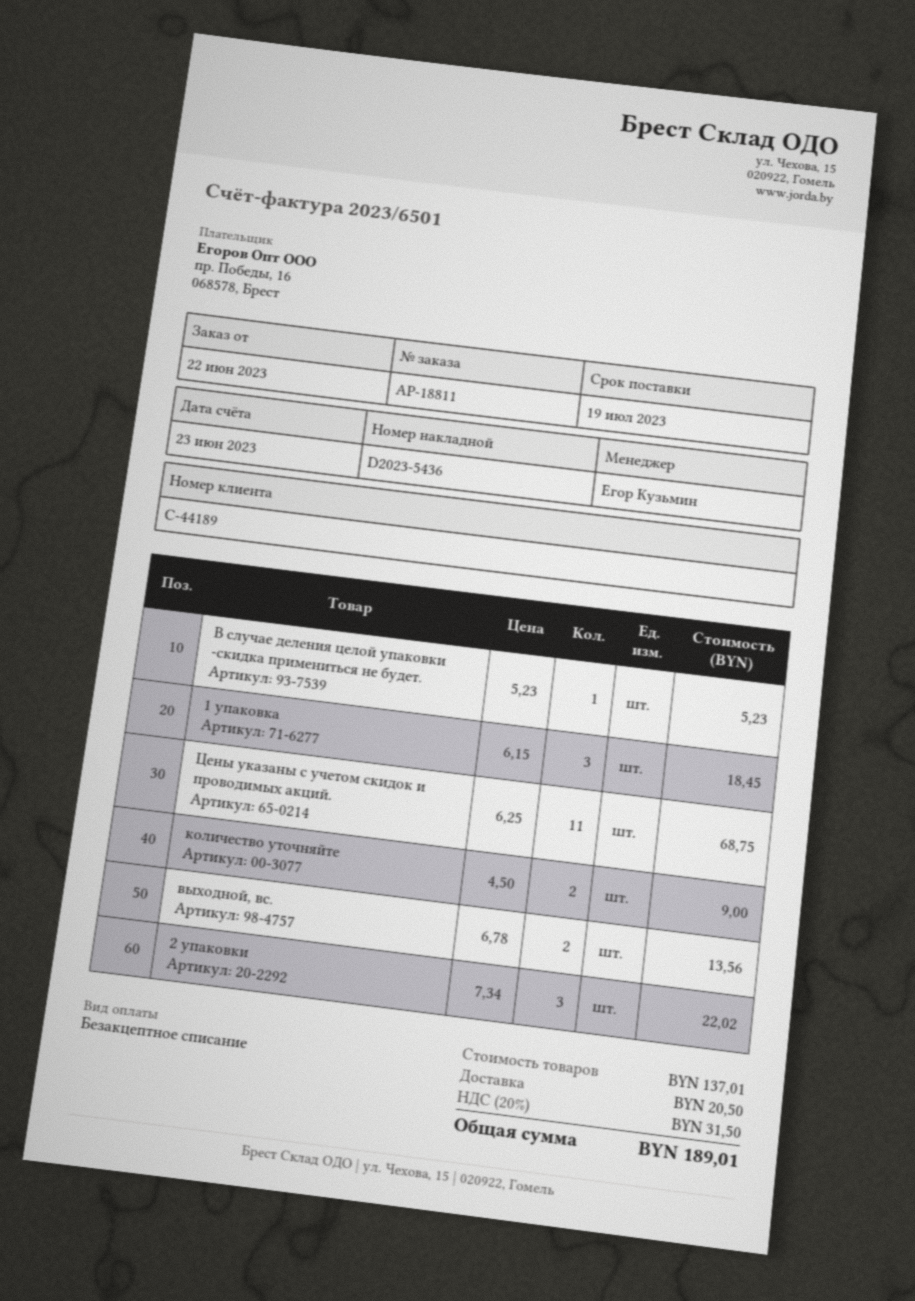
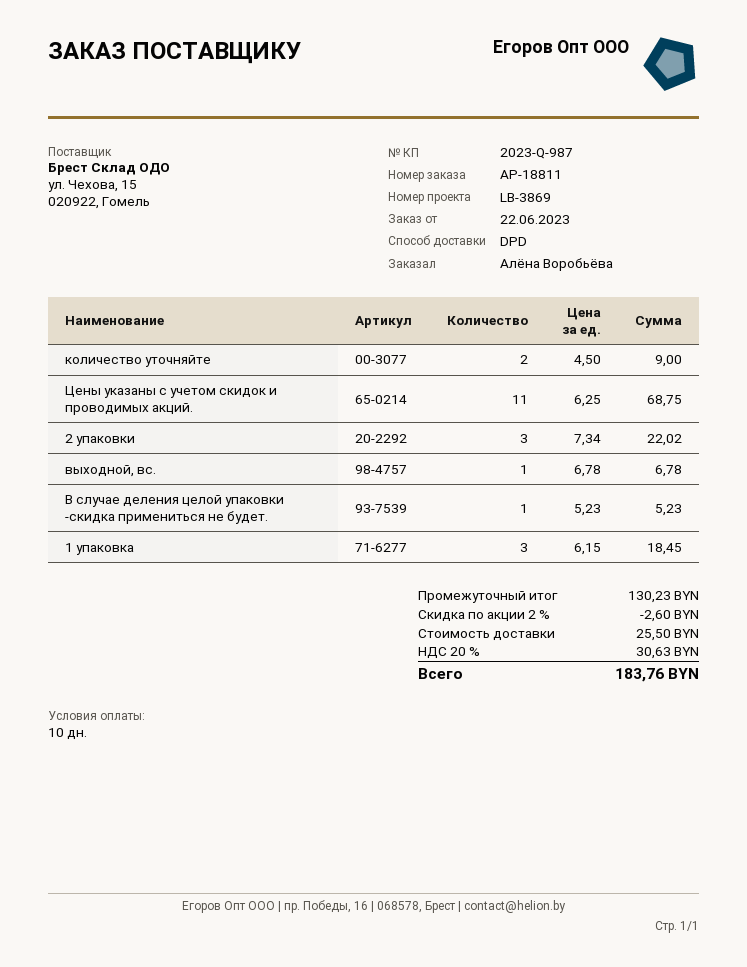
выходной, вс.: 2 x 6.78 = 13.56 -> 1 x 6.78 = 6.78
subtotal: 137.01 -> 130.23
discount: none -> 2% = 2.60
shipping: 20.50 -> 25.50
tax: 20% = 31.50 -> 20% = 30.63
total: 189.01 -> 183.76

